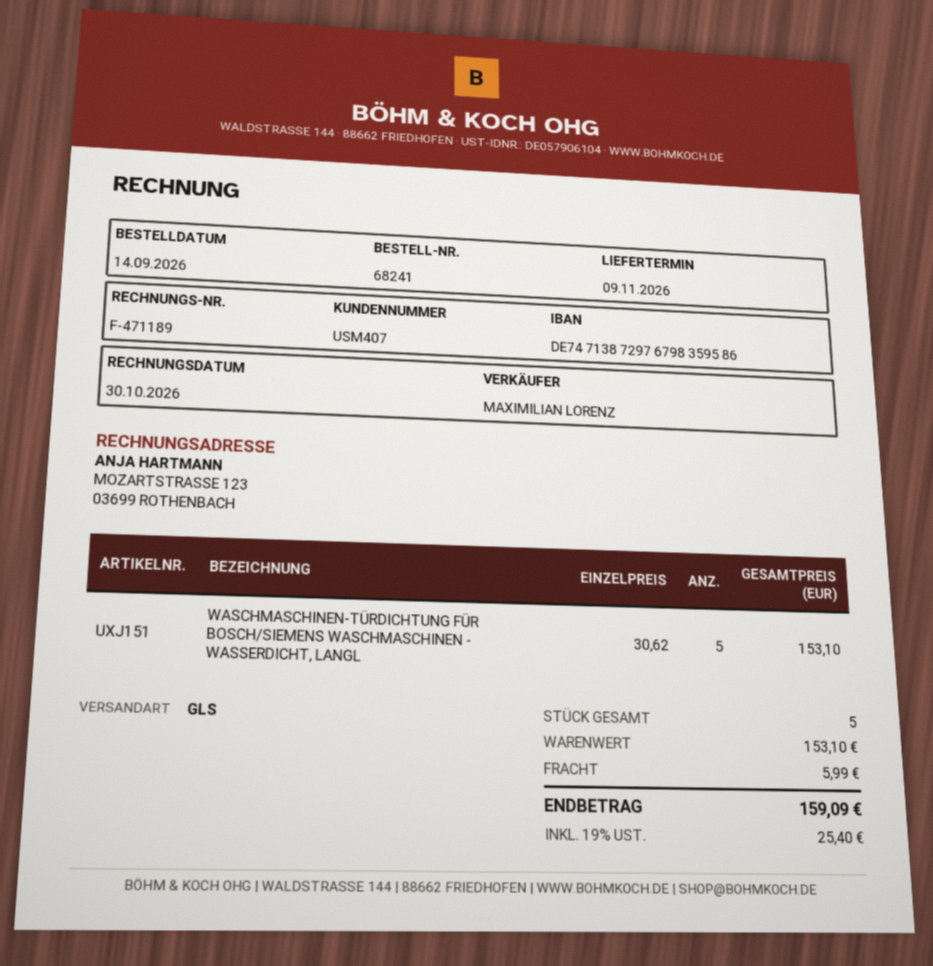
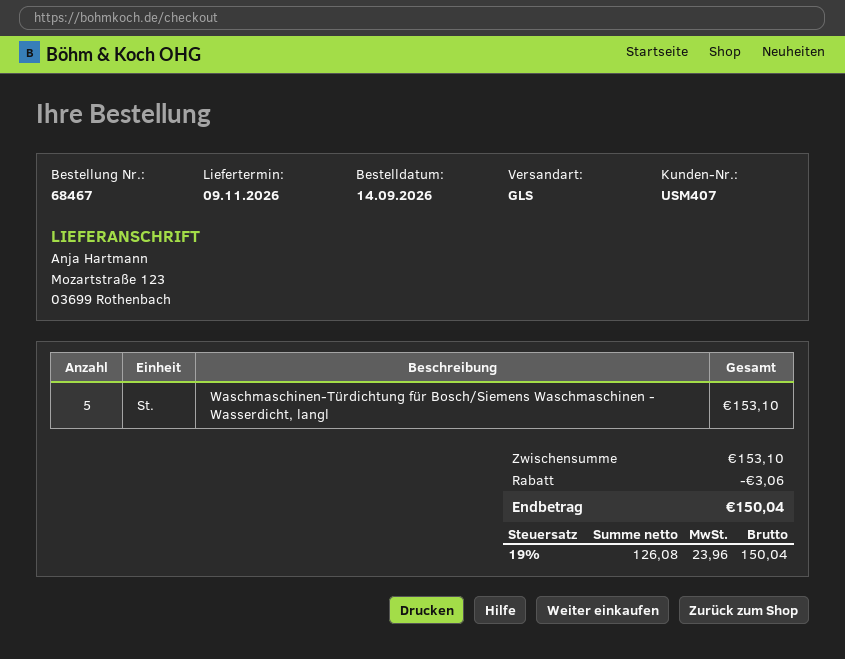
order number: 68241 -> 68467
discount: none -> 3.06
shipping: 5.99 -> none
tax: 19% = 25.40 -> 19% = 23.96
total: 159.09 -> 150.04

